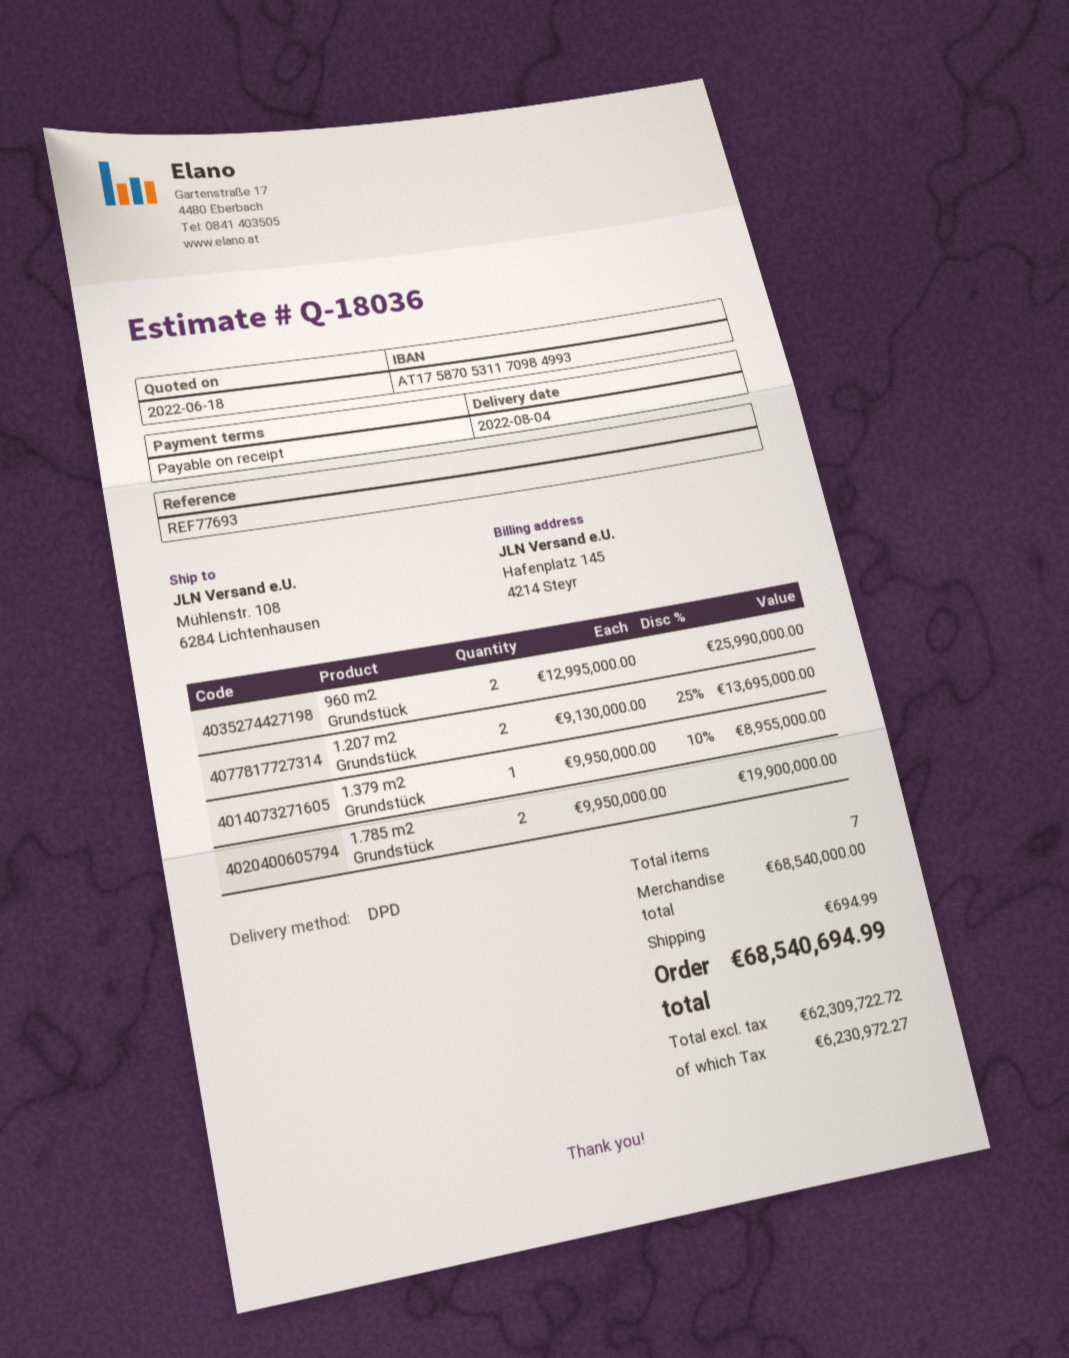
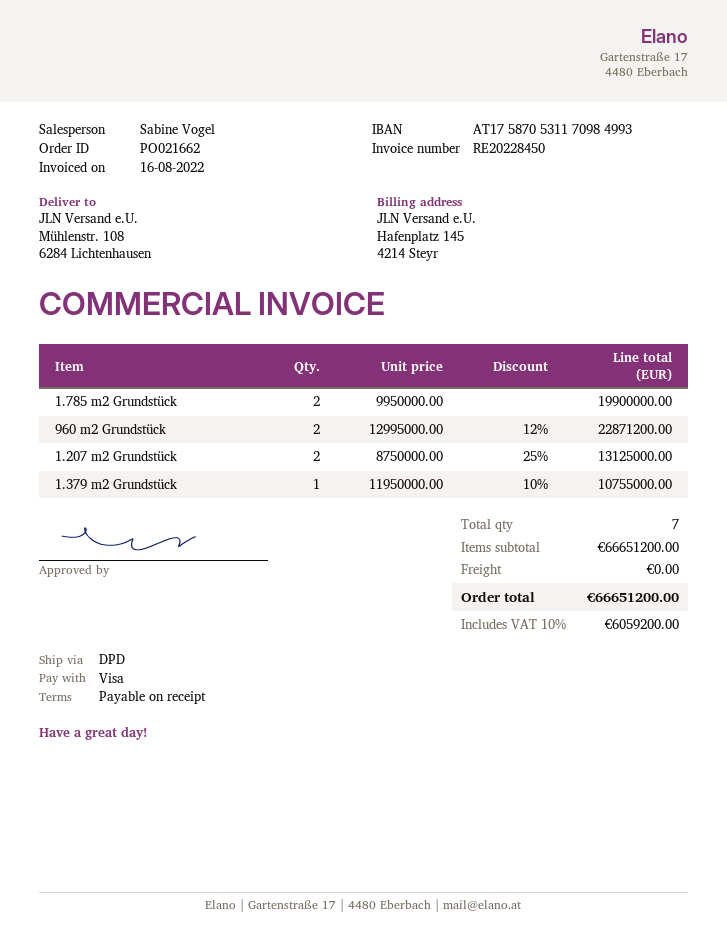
960 m2 Grundstück: 2 x 12995000.00 = 25990000.00 -> 2 x 12995000.00 - 12% = 22871200.00
1.207 m2 Grundstück: 2 x 9130000.00 - 25% = 13695000.00 -> 2 x 8750000.00 - 25% = 13125000.00
1.379 m2 Grundstück: 1 x 9950000.00 - 10% = 8955000.00 -> 1 x 11950000.00 - 10% = 10755000.00
subtotal: 68540000.00 -> 66651200.00
shipping: 694.99 -> 0.00
tax: 6230972.27 -> 6059200.00
total: 68540694.99 -> 66651200.00

